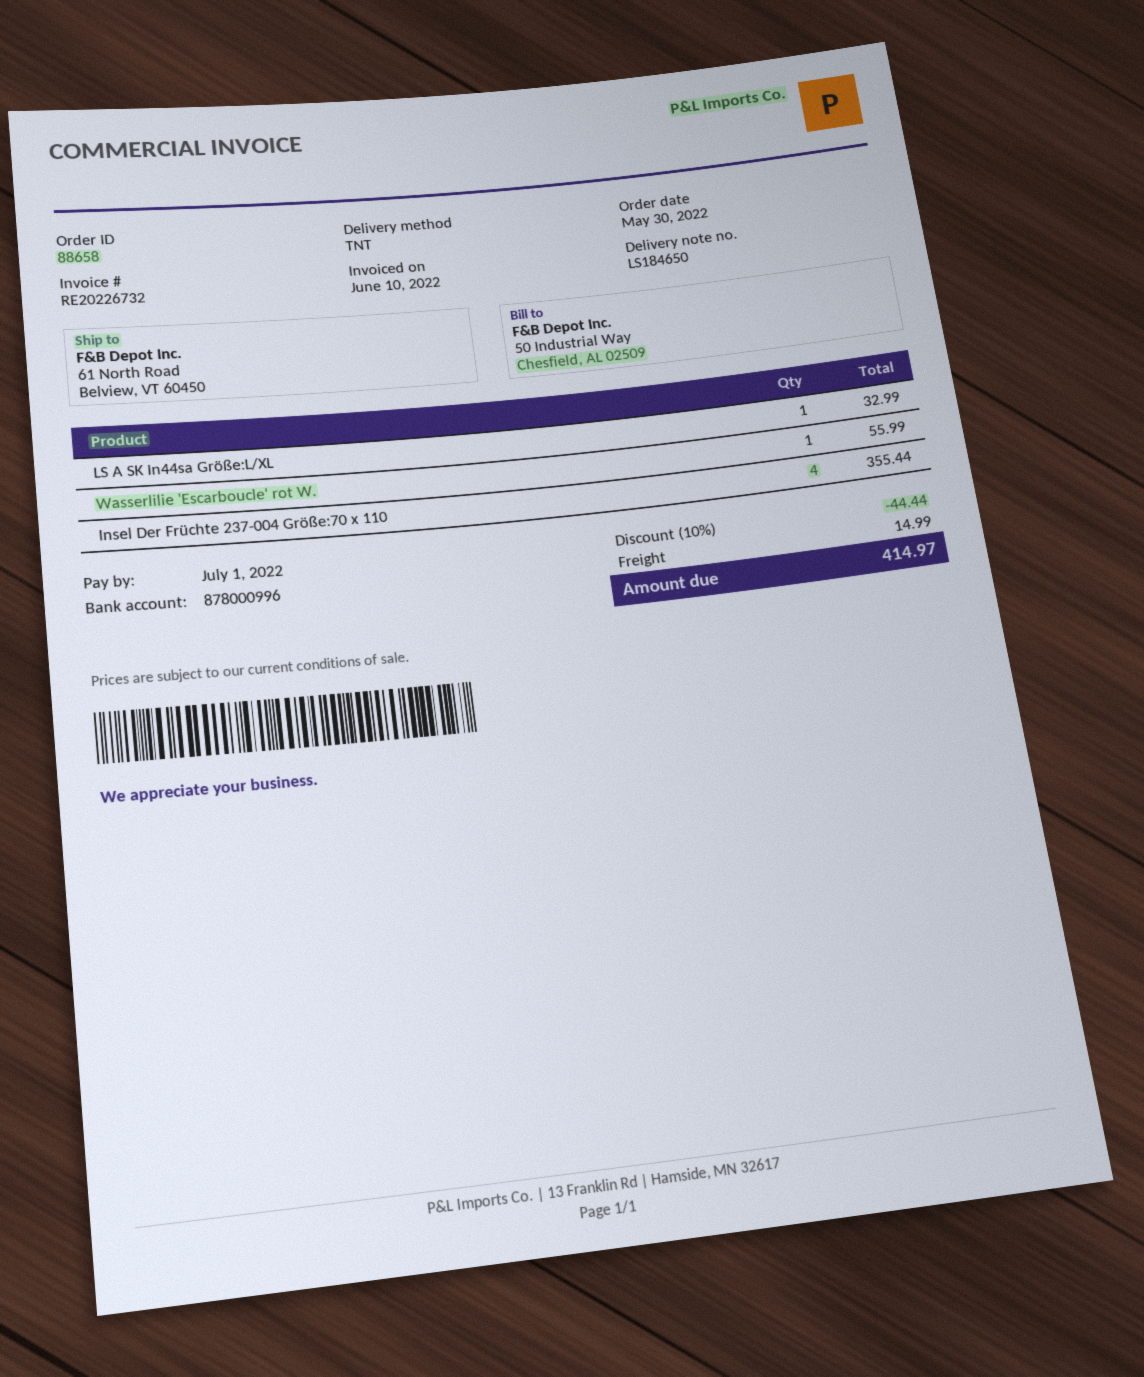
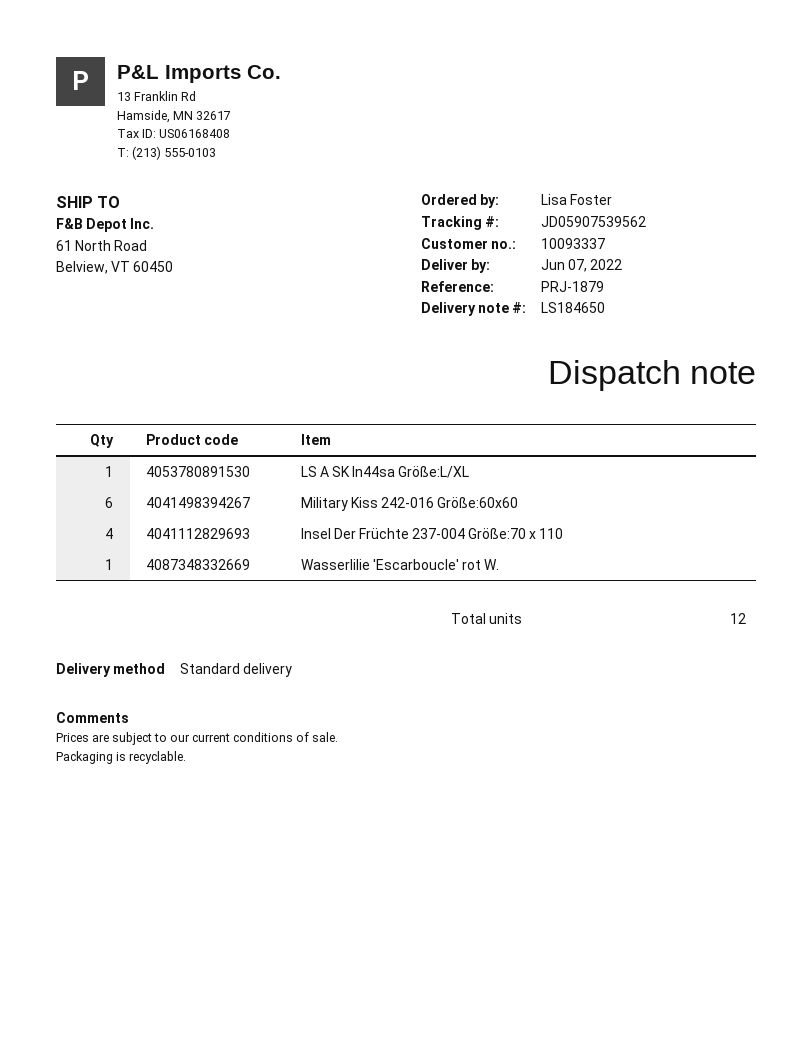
shipping method: TNT -> standard
Military Kiss 242-016 Größe:60x60: none -> 6

